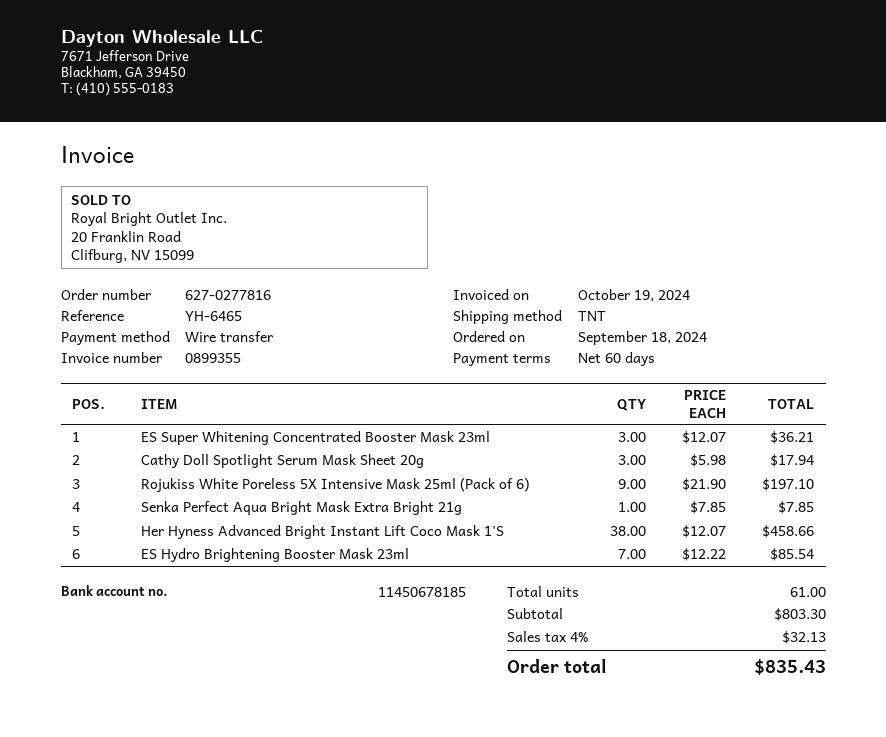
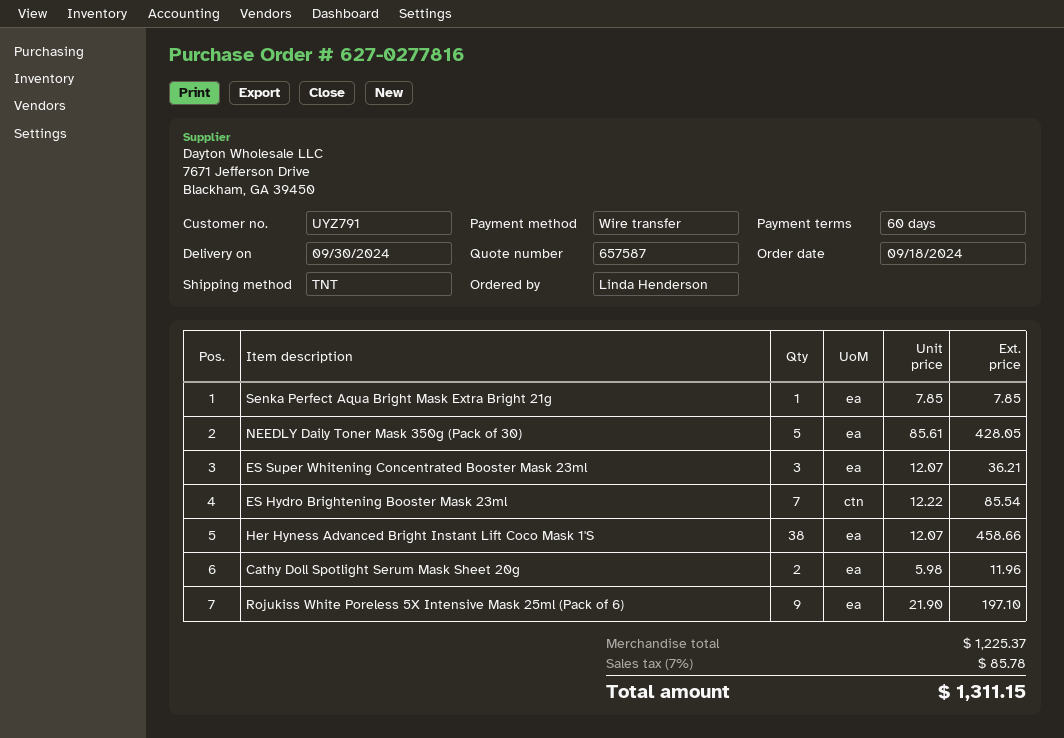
Cathy Doll Spotlight Serum Mask Sheet 20g: 3 x 5.98 = 17.94 -> 2 x 5.98 = 11.96
NEEDLY Daily Toner Mask 350g (Pack of 30): none -> 5 x 85.61 = 428.05
subtotal: 803.30 -> 1225.37
tax: 4% = 32.13 -> 7% = 85.78
total: 835.43 -> 1311.15

